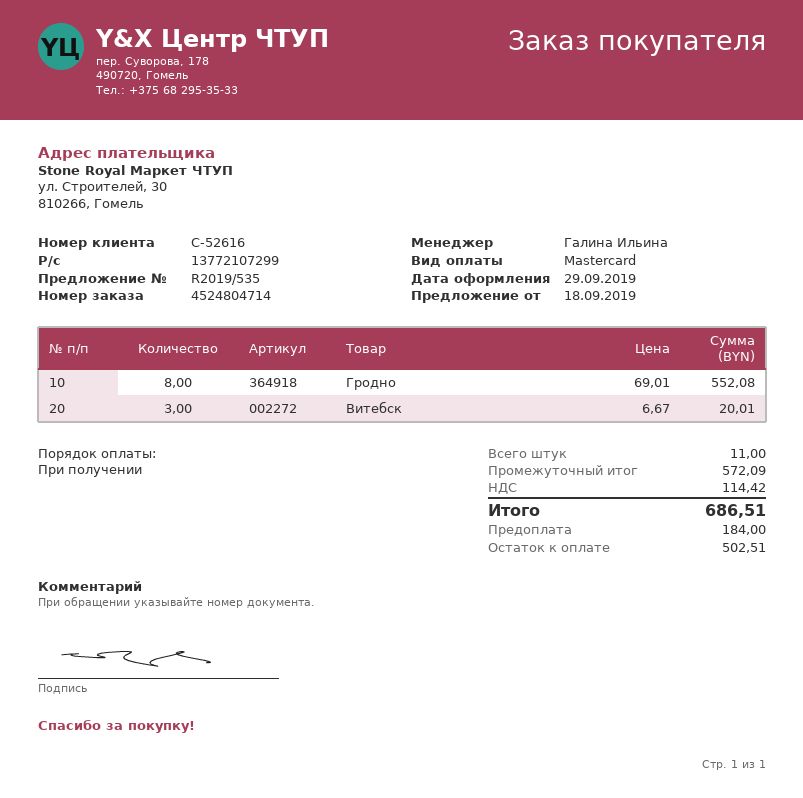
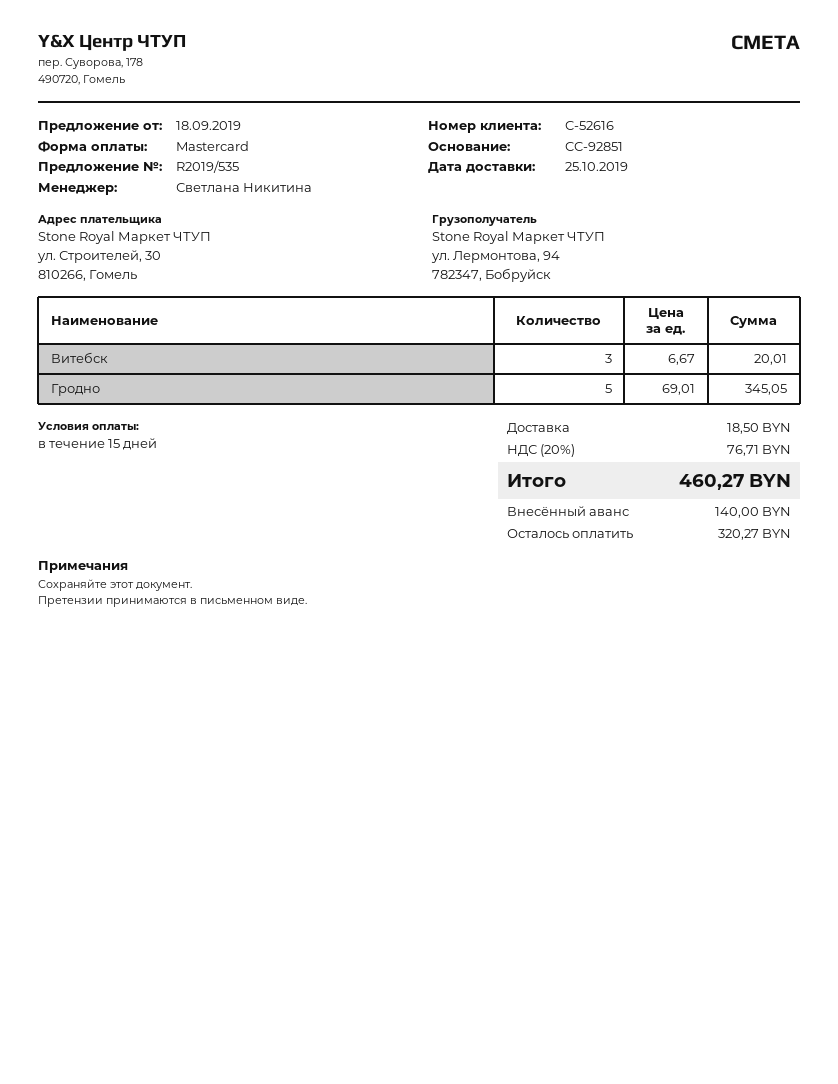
payment terms: on receipt -> 15 days
sales rep: Галина Ильина -> Светлана Никитина
Гродно: 8 x 69.01 = 552.08 -> 5 x 69.01 = 345.05
shipping: none -> 18.50
tax: 114.42 -> 76.71
total: 686.51 -> 460.27
deposit: 184.00 -> 140.00
balance: 502.51 -> 320.27

